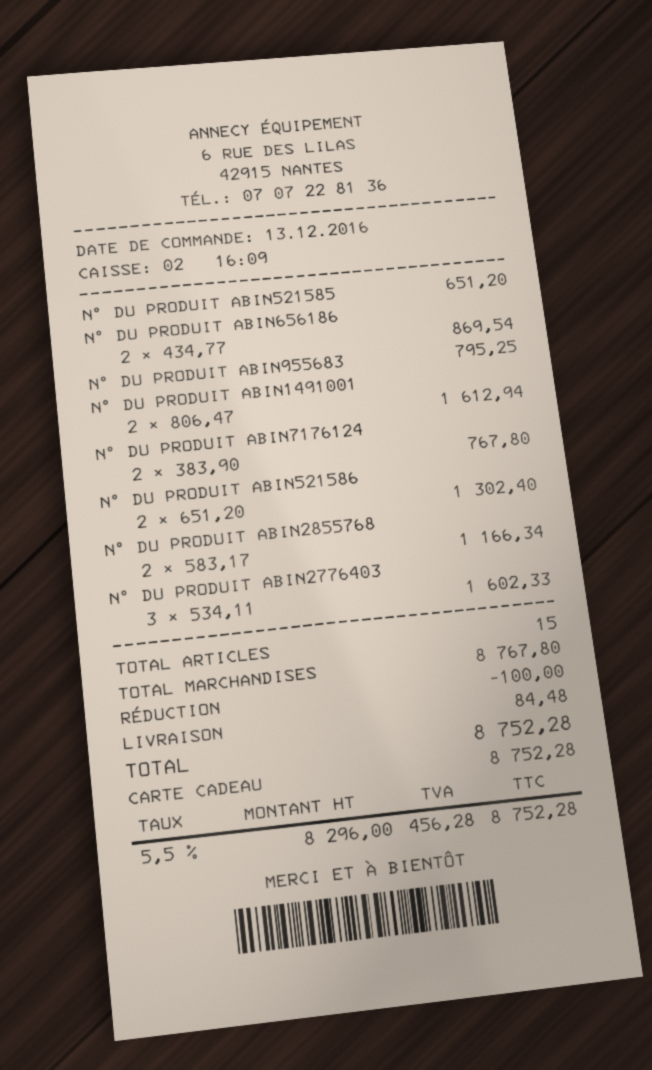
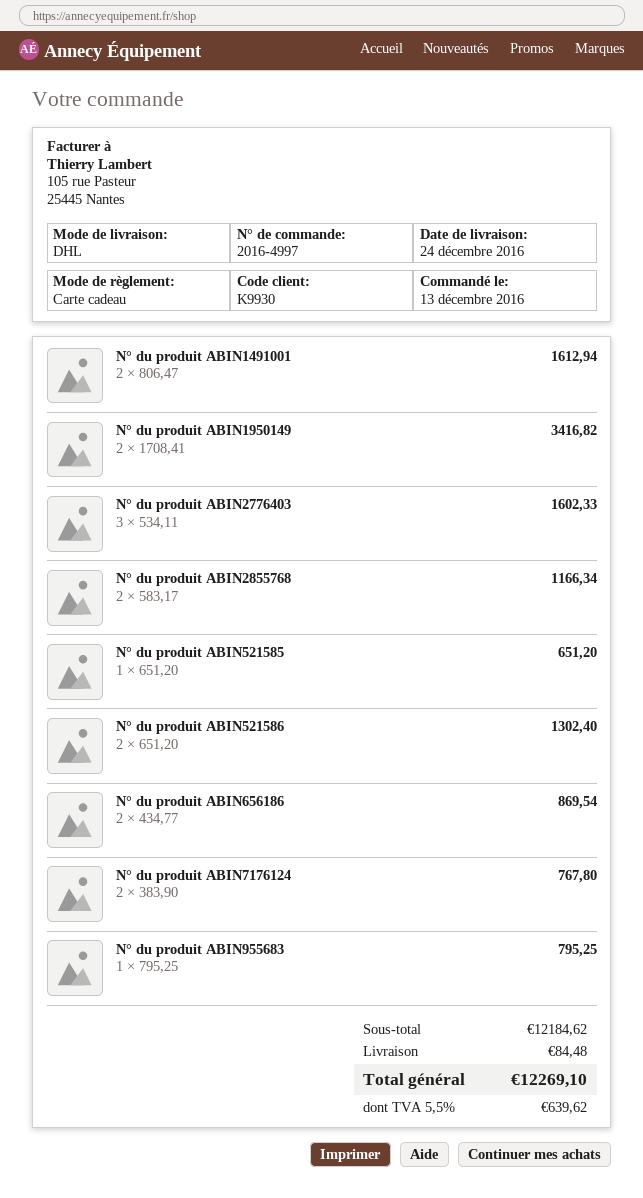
N° du produit ABIN1950149: none -> 2 x 1708.41 = 3416.82
subtotal: 8767.80 -> 12184.62
discount: 100.00 -> none
tax: 5.5% = 456.28 -> 5.5% = 639.62
total: 8752.28 -> 12269.10

